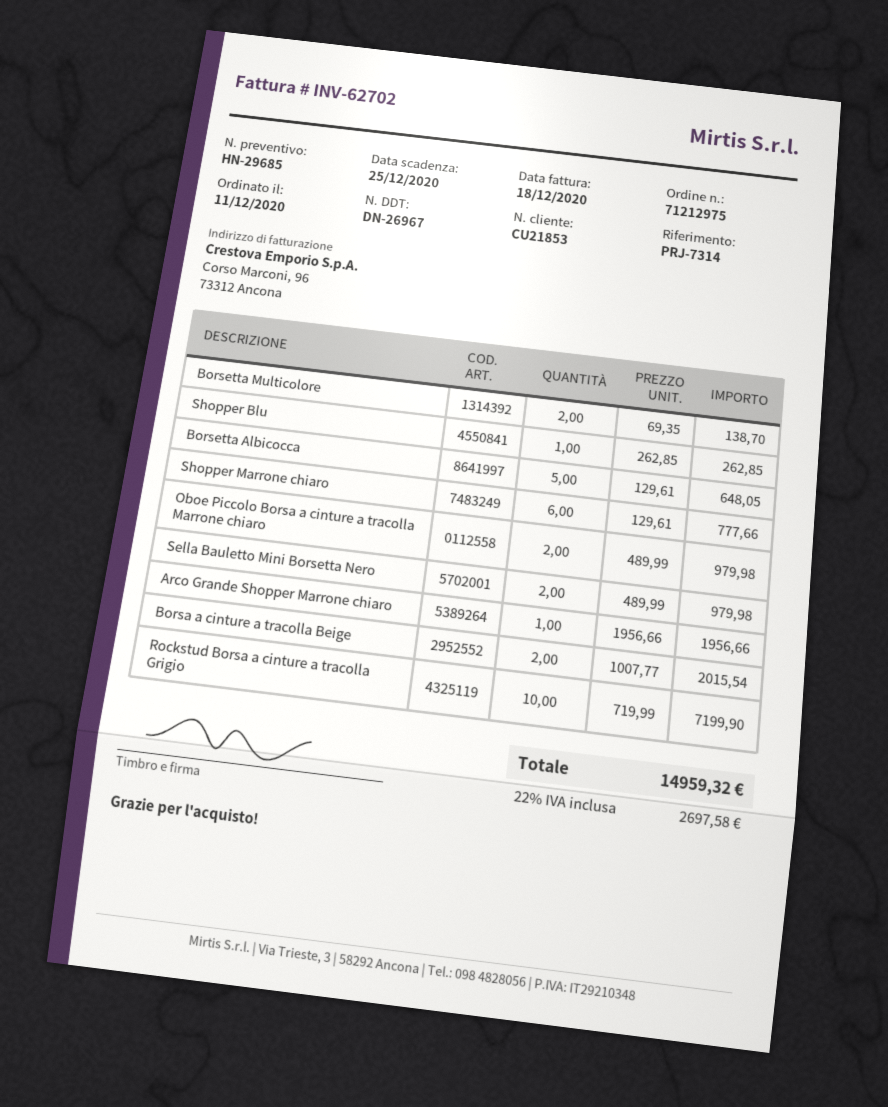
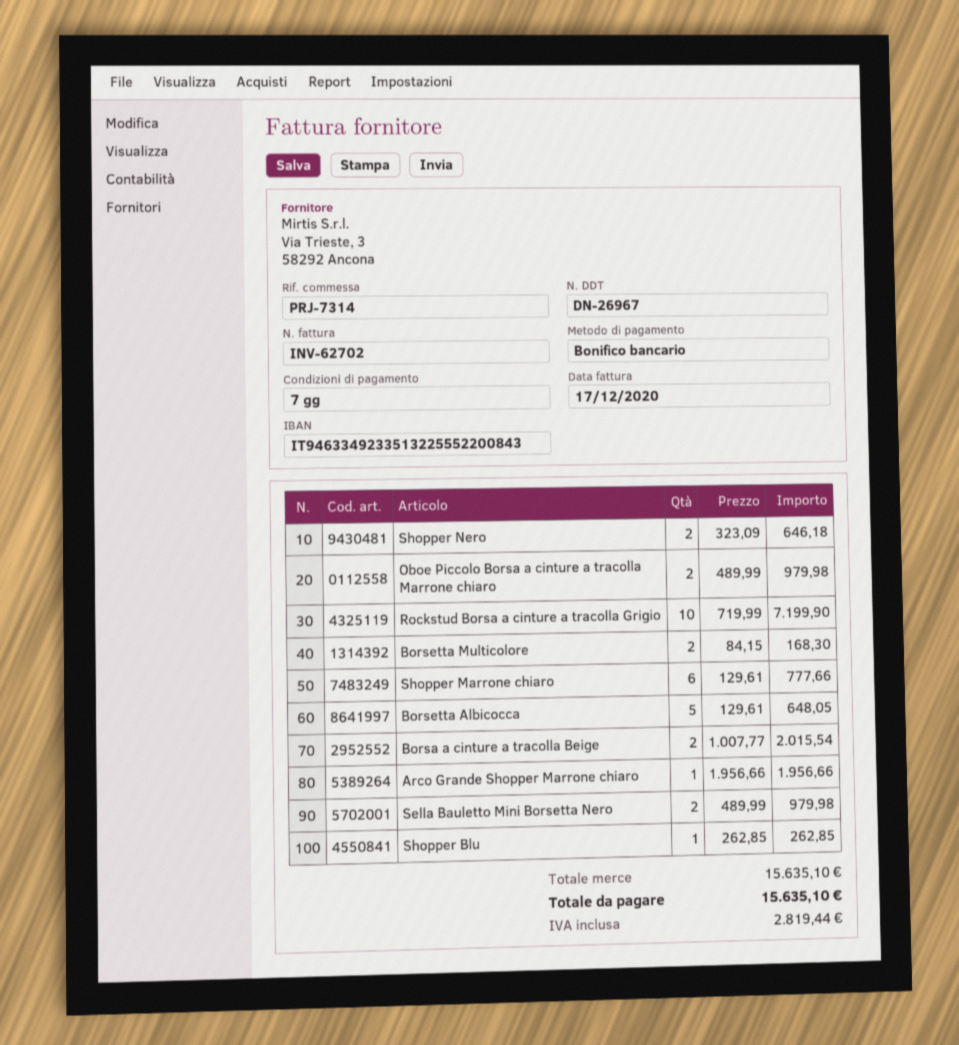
invoice date: 2020-12-18 -> 2020-12-17
Borsetta Multicolore: 2 x 69.35 = 138.70 -> 2 x 84.15 = 168.30
Shopper Nero: none -> 2 x 323.09 = 646.18
tax: 2697.58 -> 2819.44
total: 14959.32 -> 15635.10

